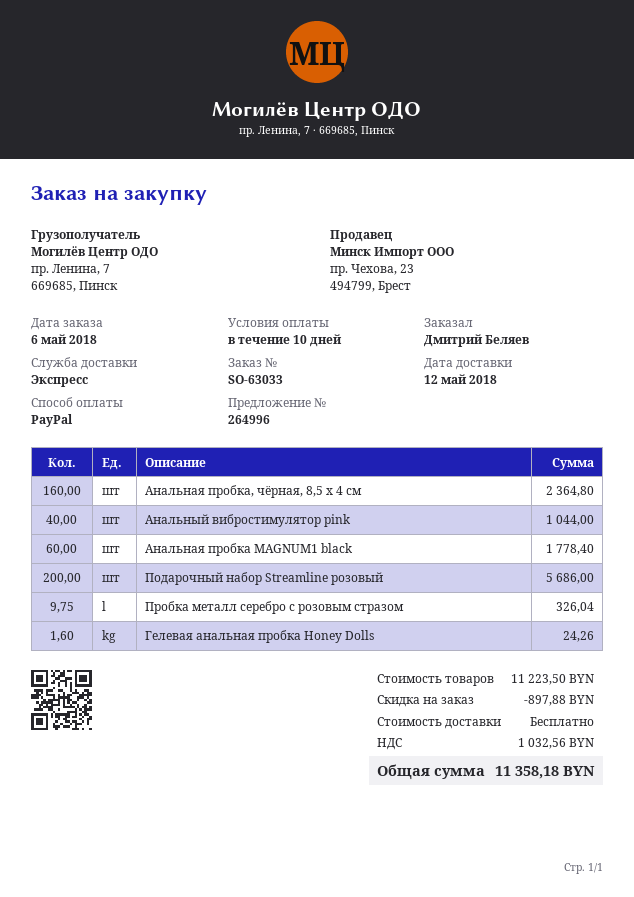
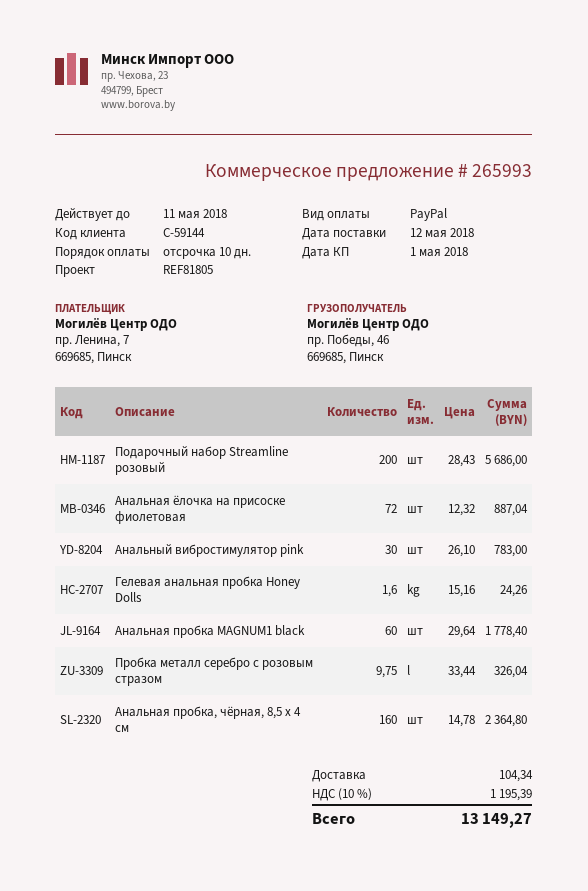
quote number: 264996 -> 265993
ship to: пр. Ленина, 7, 669685, Пинск -> пр. Победы, 46, 669685, Пинск
Анальный вибростимулятор pink: 40 for 1044.00 -> 30 for 783.00
Анальная ёлочка на присоске фиолетовая: none -> 72 for 887.04
discount: 897.88 -> none
shipping: 0.00 -> 104.34
tax: 1032.56 -> 1195.39
total: 11358.18 -> 13149.27

